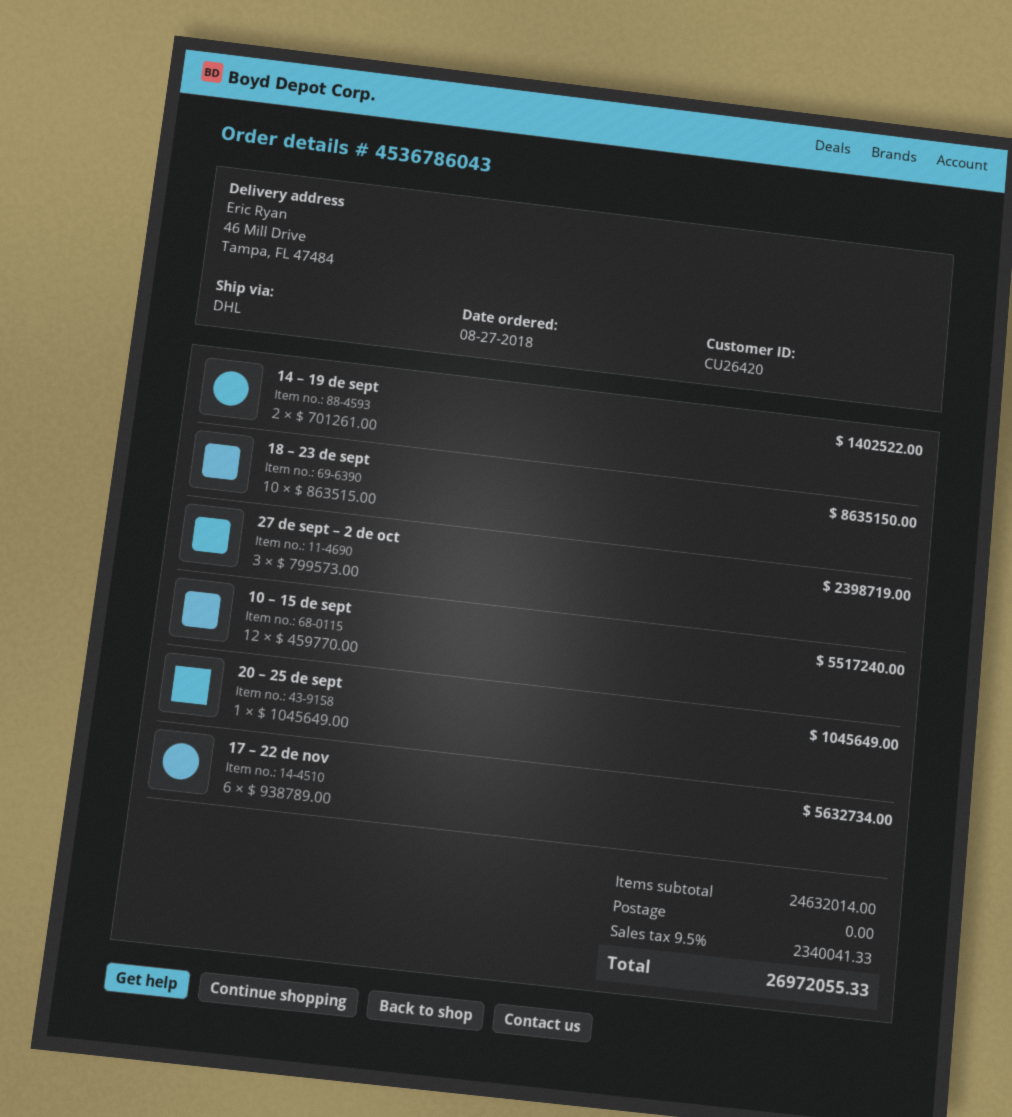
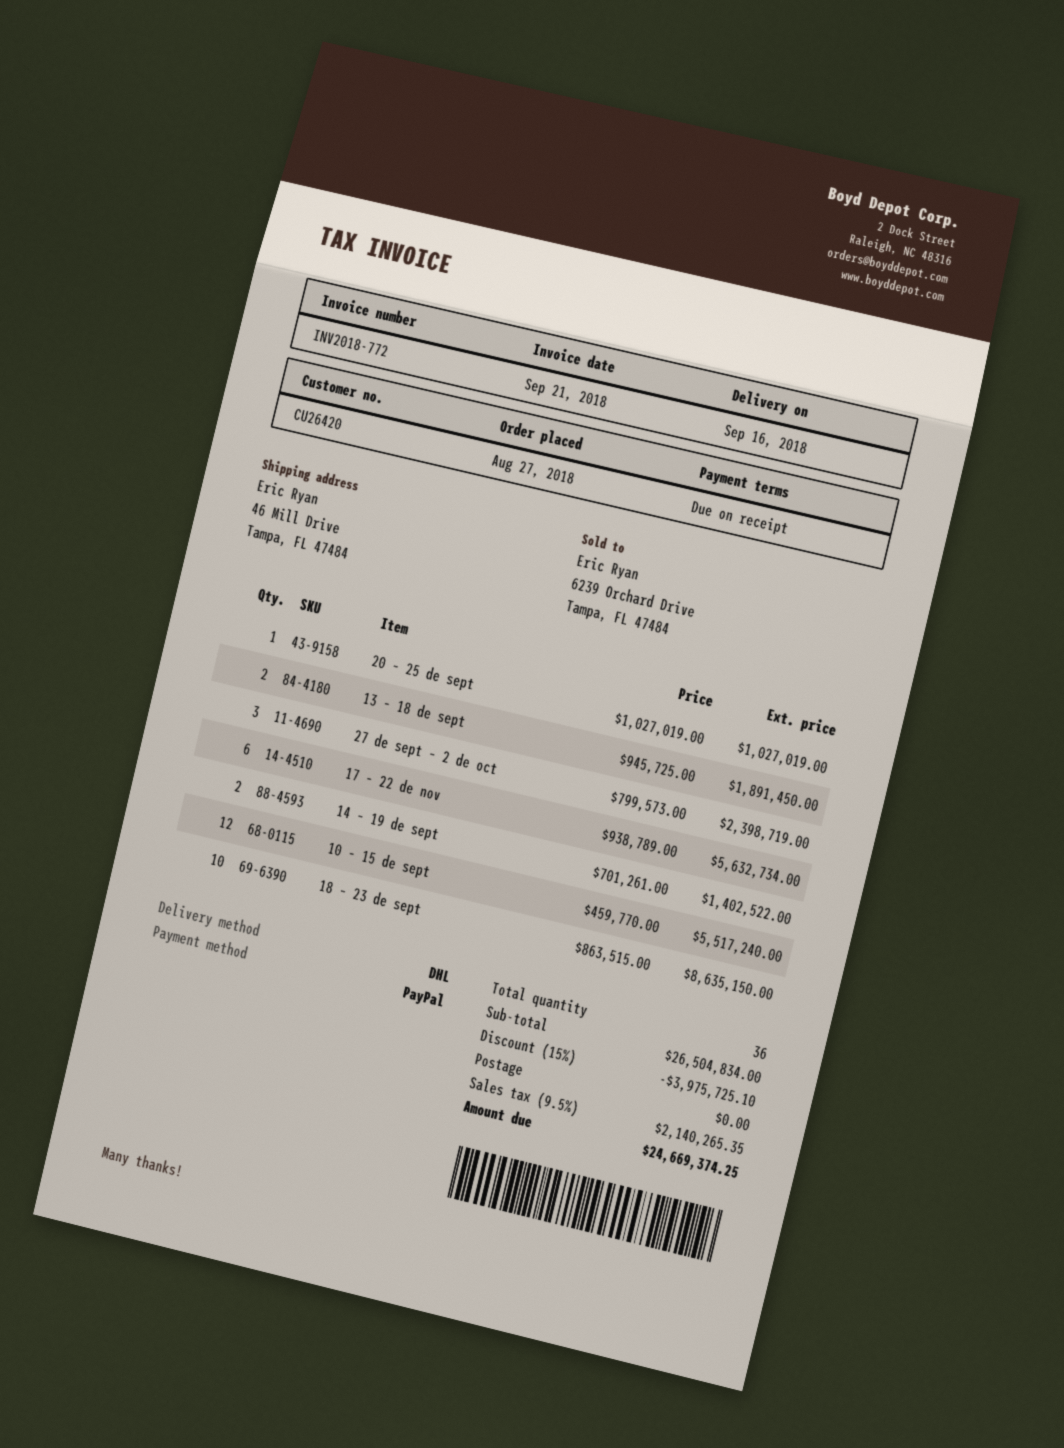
20 – 25 de sept: 1 x 1045649.00 = 1045649.00 -> 1 x 1027019.00 = 1027019.00
13 – 18 de sept: none -> 2 x 945725.00 = 1891450.00
subtotal: 24632014.00 -> 26504834.00
discount: none -> 15% = 3975725.10
tax: 9.5% = 2340041.33 -> 9.5% = 2140265.35
total: 26972055.33 -> 24669374.25

